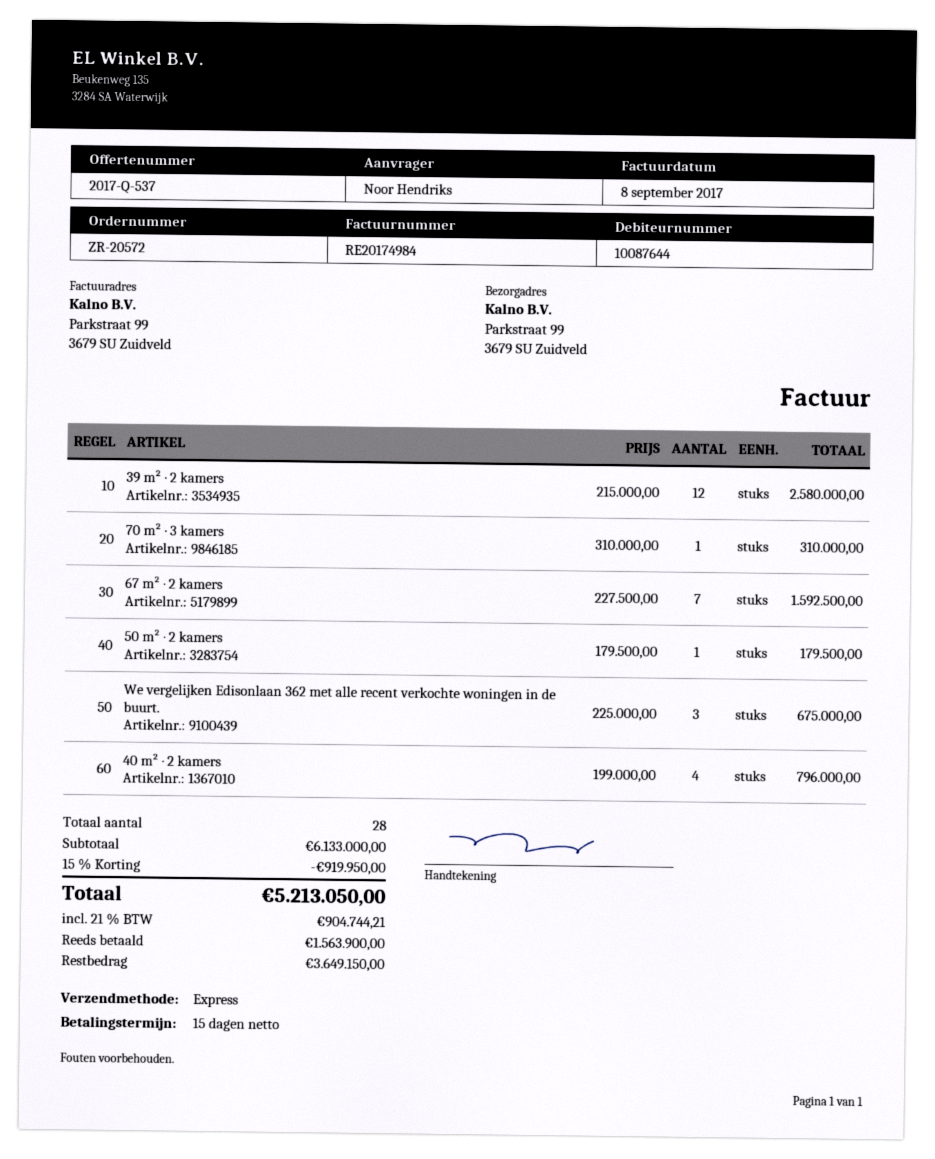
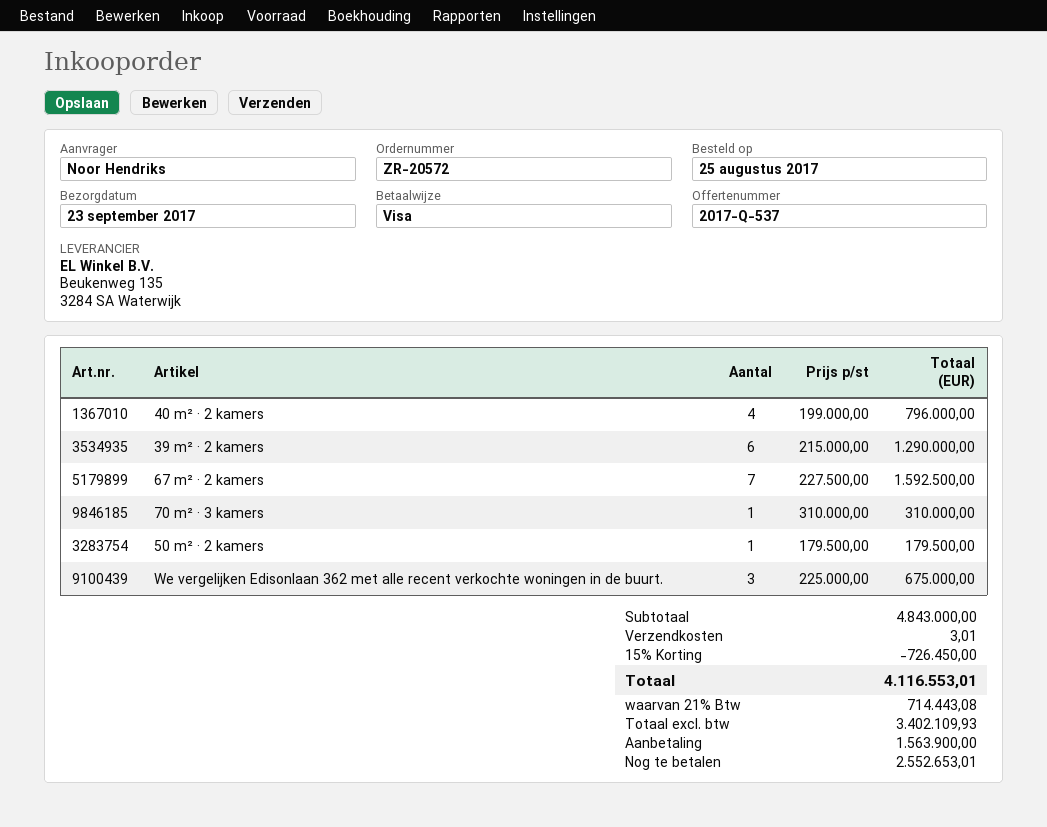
39 m² · 2 kamers: 12 x 215000.00 = 2580000.00 -> 6 x 215000.00 = 1290000.00
subtotal: 6133000.00 -> 4843000.00
discount: 15% = 919950.00 -> 15% = 726450.00
shipping: none -> 3.01
tax: 21% = 904744.21 -> 21% = 714443.08
total: 5213050.00 -> 4116553.01
balance: 3649150.00 -> 2552653.01

